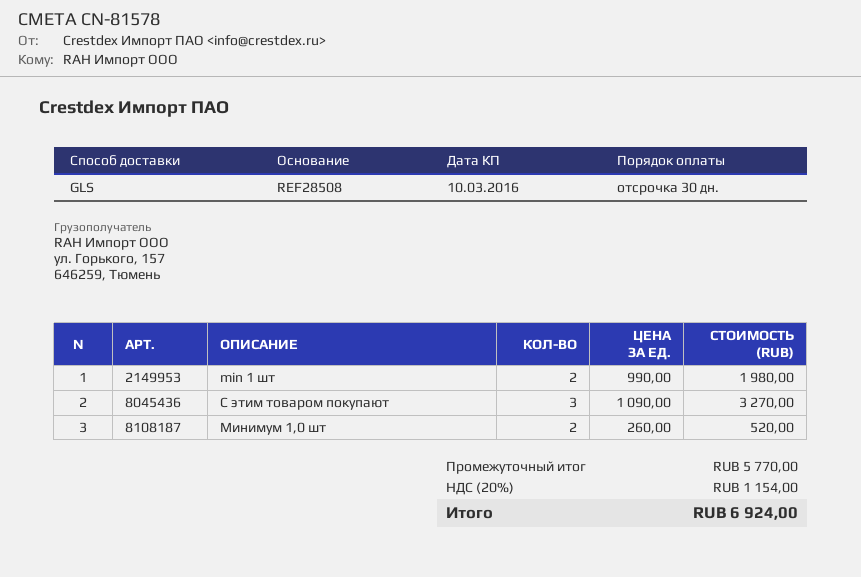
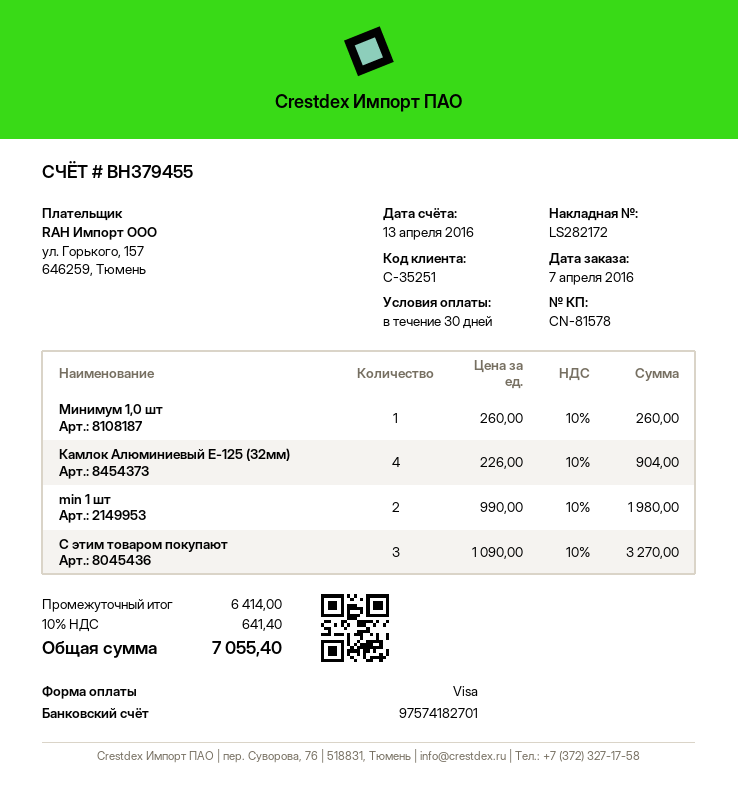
Минимум 1,0 шт: 2 x 260.00 = 520.00 -> 1 x 260.00 = 260.00
Камлок Алюминиевый E-125 (32мм): none -> 4 x 226.00 = 904.00
subtotal: 5770.00 -> 6414.00
tax: 20% = 1154.00 -> 10% = 641.40
total: 6924.00 -> 7055.40

